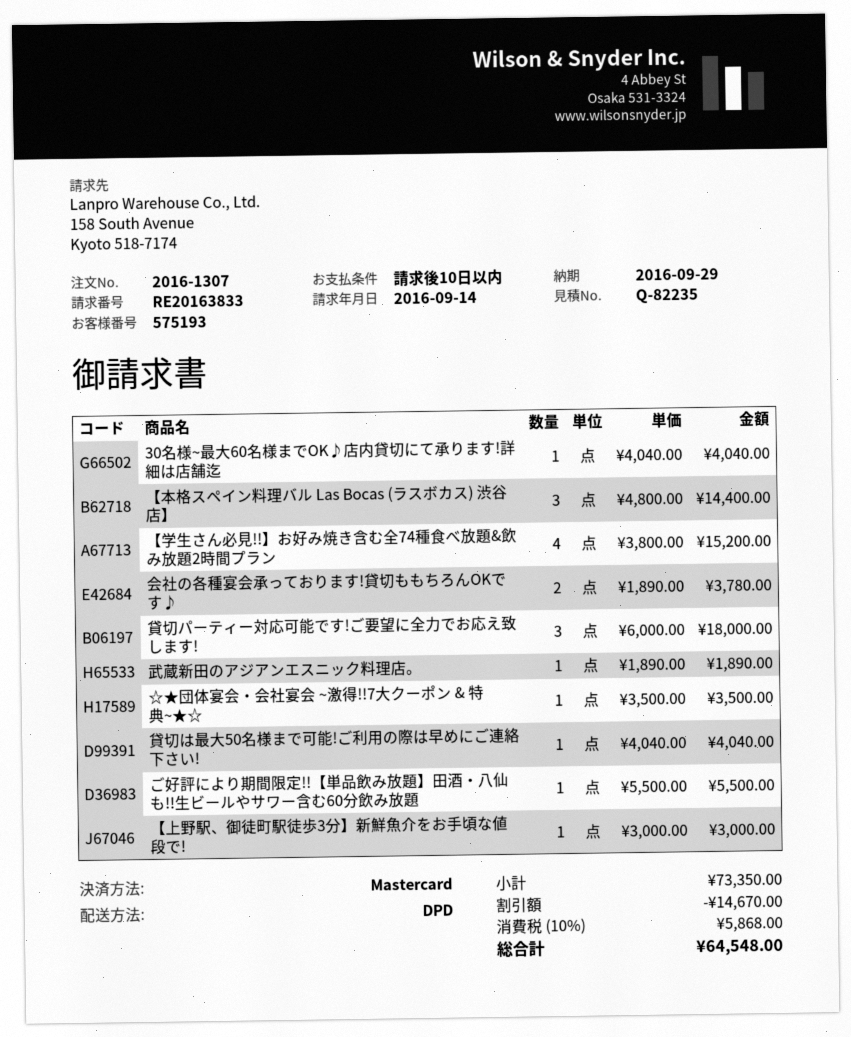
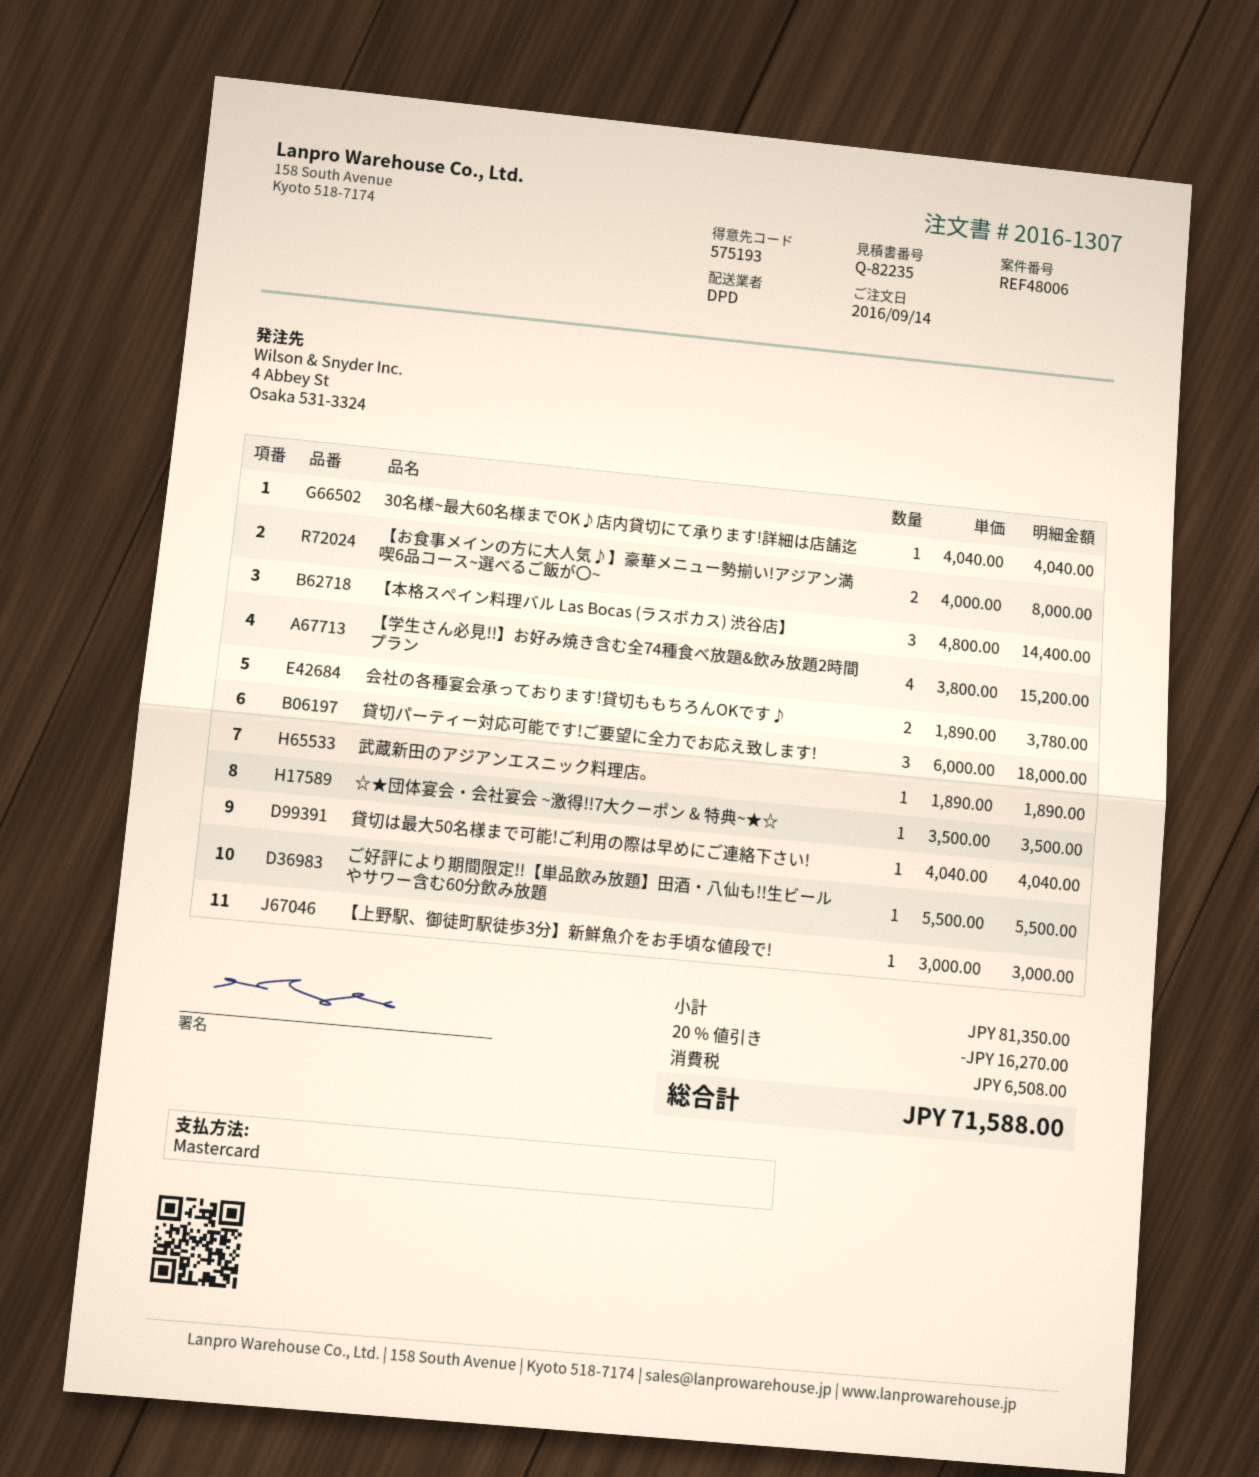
【お食事メインの方に大人気♪】豪華メニュー勢揃い!アジアン満喫6品コース~選べるご飯が〇~: none -> 2 x 4000.00 = 8000.00
subtotal: 73350.00 -> 81350.00
discount: 14670.00 -> 16270.00
tax: 5868.00 -> 6508.00
total: 64548.00 -> 71588.00

